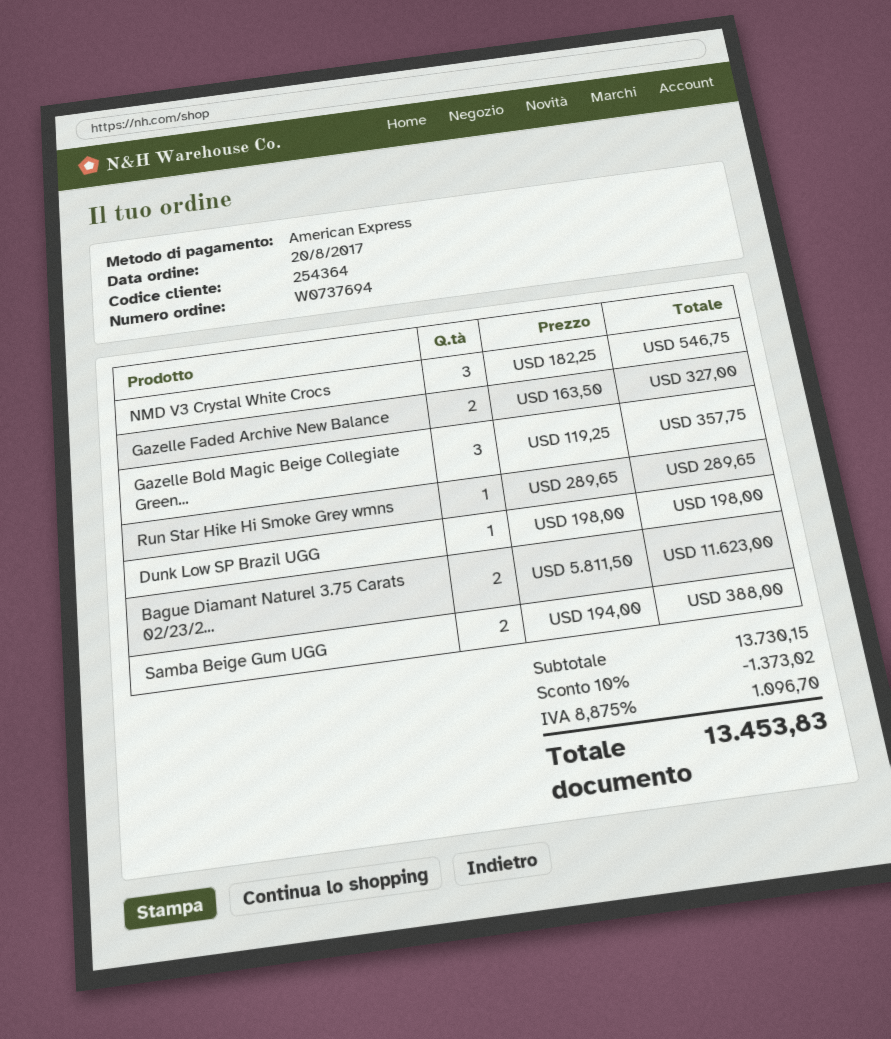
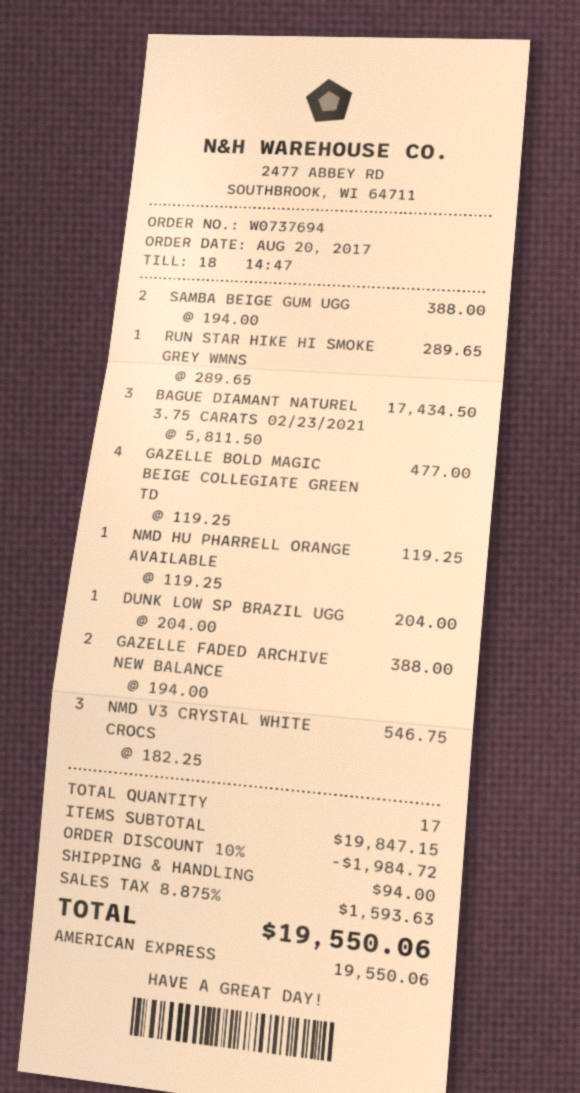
Gazelle Faded Archive New Balance: 2 x 163.50 = 327.00 -> 2 x 194.00 = 388.00
Gazelle Bold Magic Beige Collegiate Green...: 3 x 119.25 = 357.75 -> 4 x 119.25 = 477.00
Dunk Low SP Brazil UGG: 1 x 198.00 = 198.00 -> 1 x 204.00 = 204.00
Bague Diamant Naturel 3.75 Carats 02/23/2...: 2 x 5811.50 = 11623.00 -> 3 x 5811.50 = 17434.50
NMD HU PHARRELL ORANGE AVAILABLE: none -> 1 x 119.25 = 119.25
subtotal: 13730.15 -> 19847.15
discount: 10% = 1373.02 -> 10% = 1984.72
shipping: none -> 94.00
tax: 8.875% = 1096.70 -> 8.875% = 1593.63
total: 13453.83 -> 19550.06

